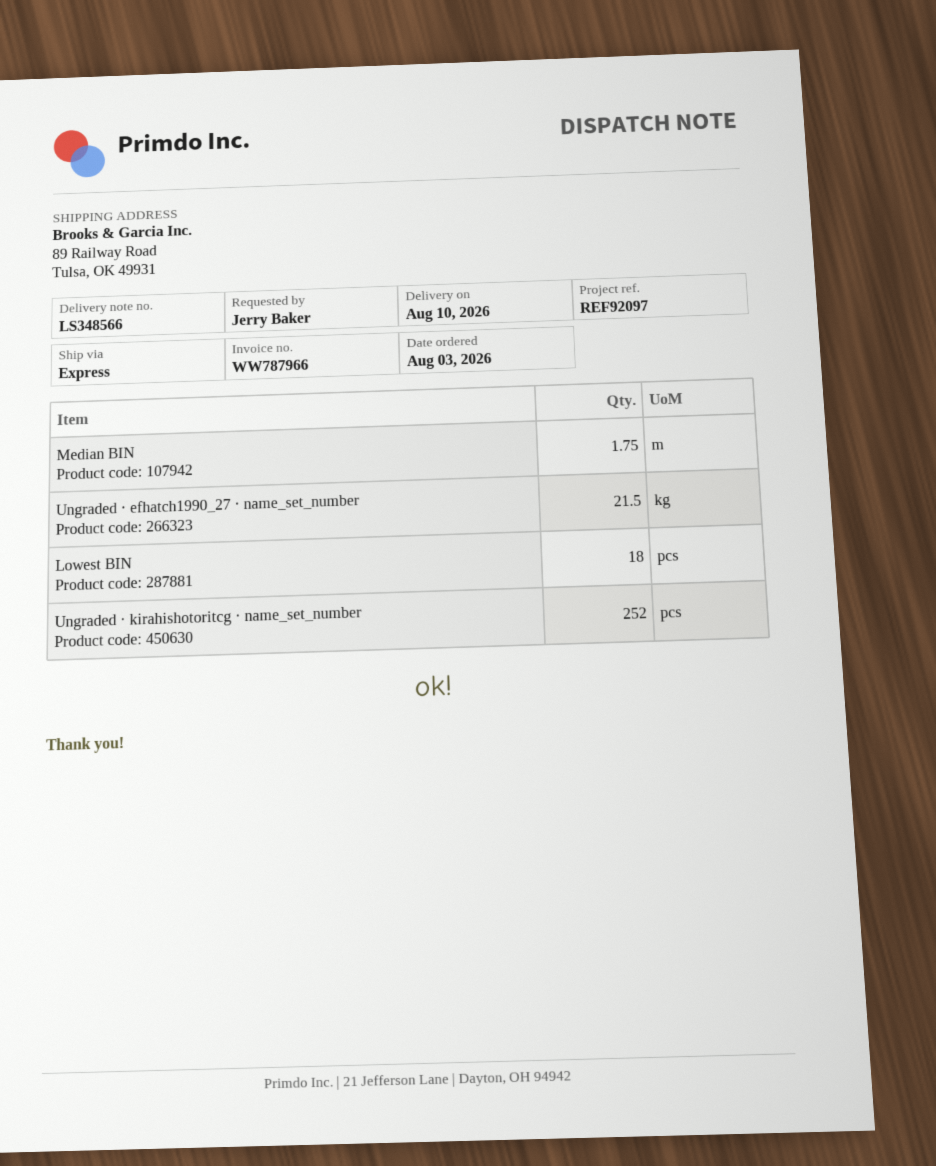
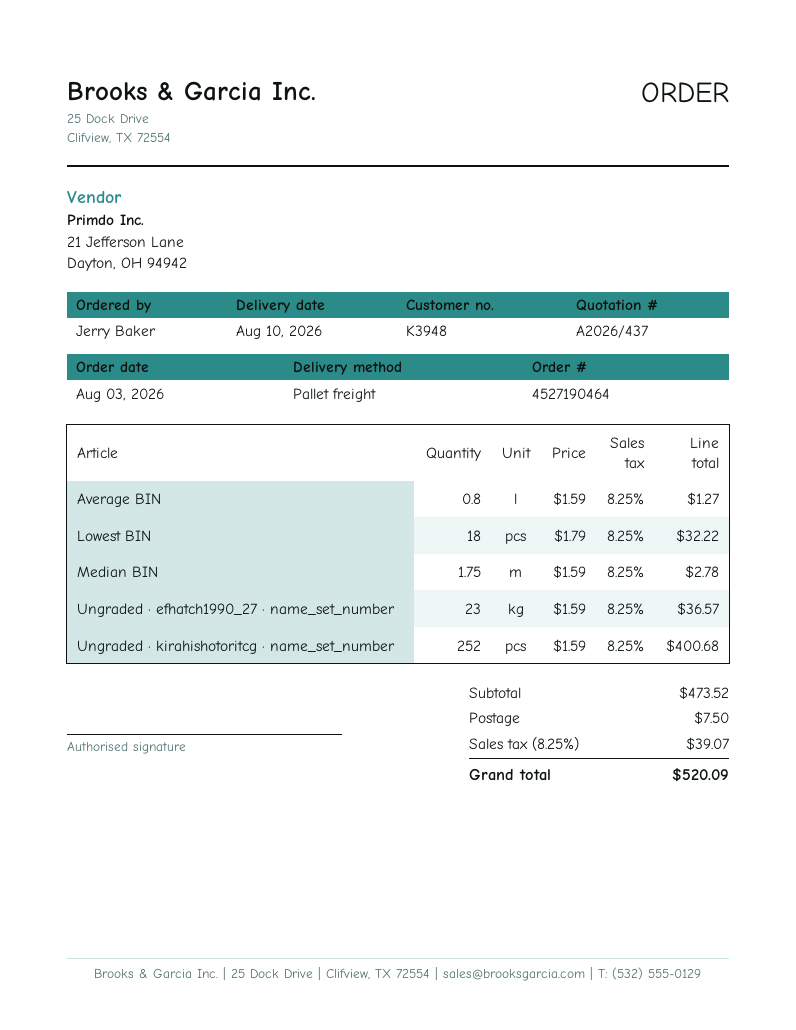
shipping method: express -> pallet freight
Ungraded · efhatch1990_27 · name_set_number: 21.5 -> 23
Average BIN: none -> 0.8

